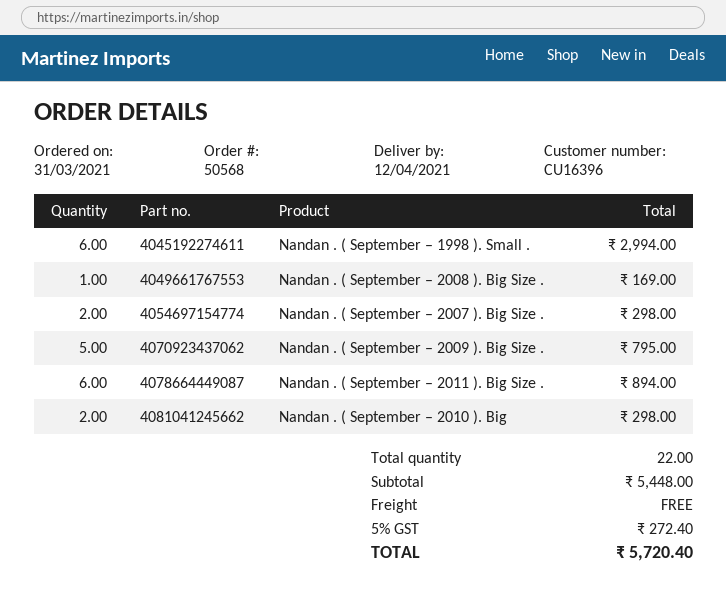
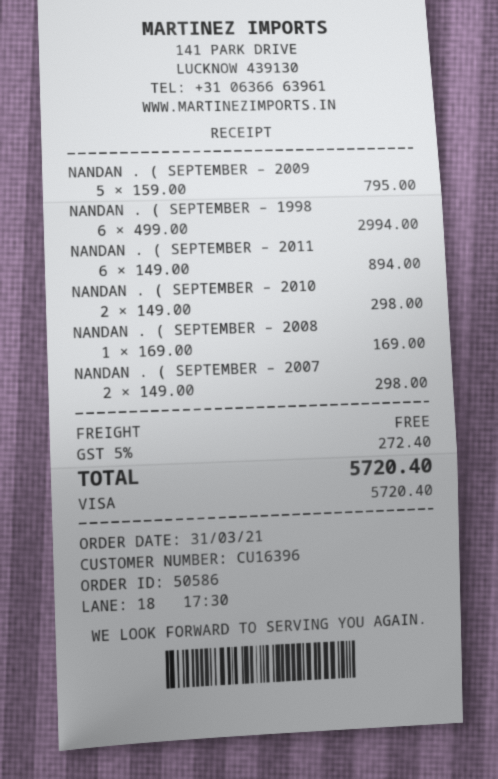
order number: 50568 -> 50586

